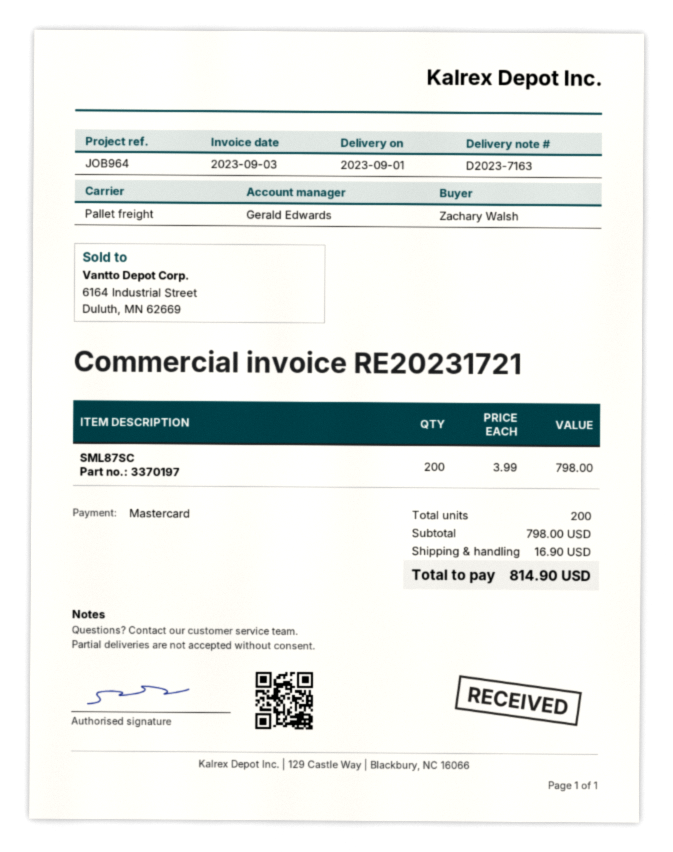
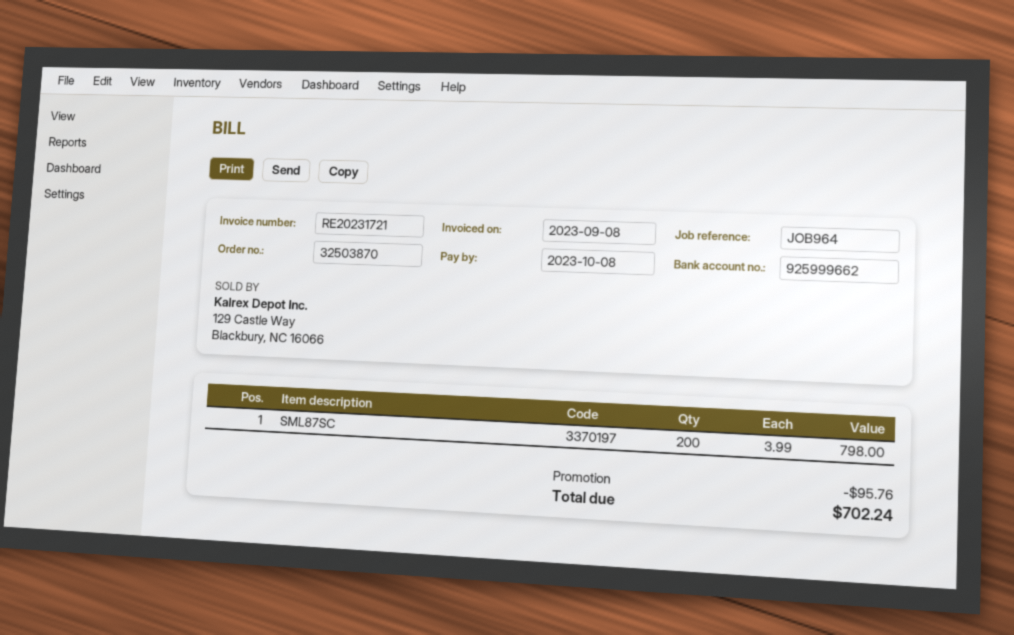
invoice date: 2023-09-03 -> 2023-09-08
discount: none -> 95.76
shipping: 16.90 -> none
total: 814.90 -> 702.24

